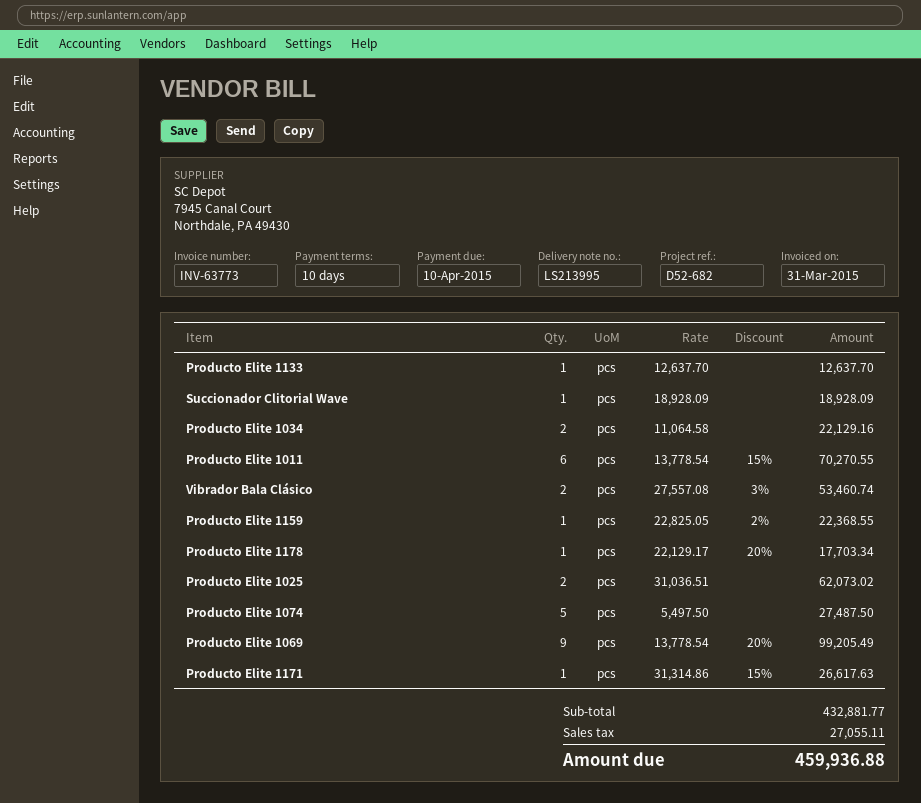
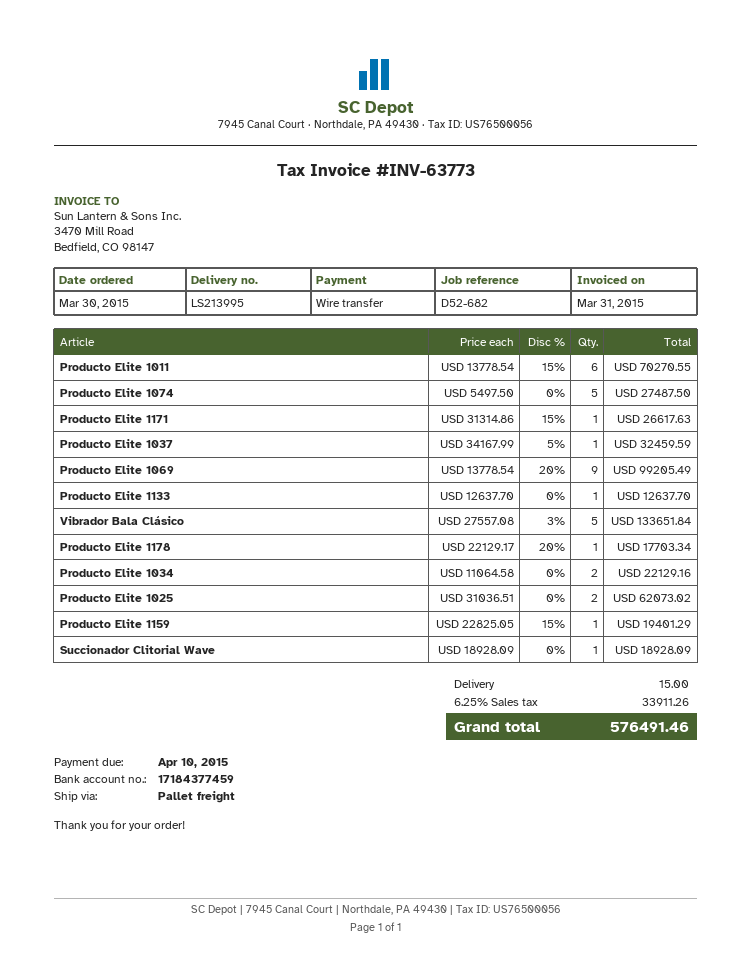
Vibrador Bala Clásico: 2 x 27557.08 - 3% = 53460.74 -> 5 x 27557.08 - 3% = 133651.84
Producto Elite 1159: 1 x 22825.05 - 2% = 22368.55 -> 1 x 22825.05 - 15% = 19401.29
Producto Elite 1037: none -> 1 x 34167.99 - 5% = 32459.59
shipping: none -> 15.00
tax: 27055.11 -> 33911.26
total: 459936.88 -> 576491.46

